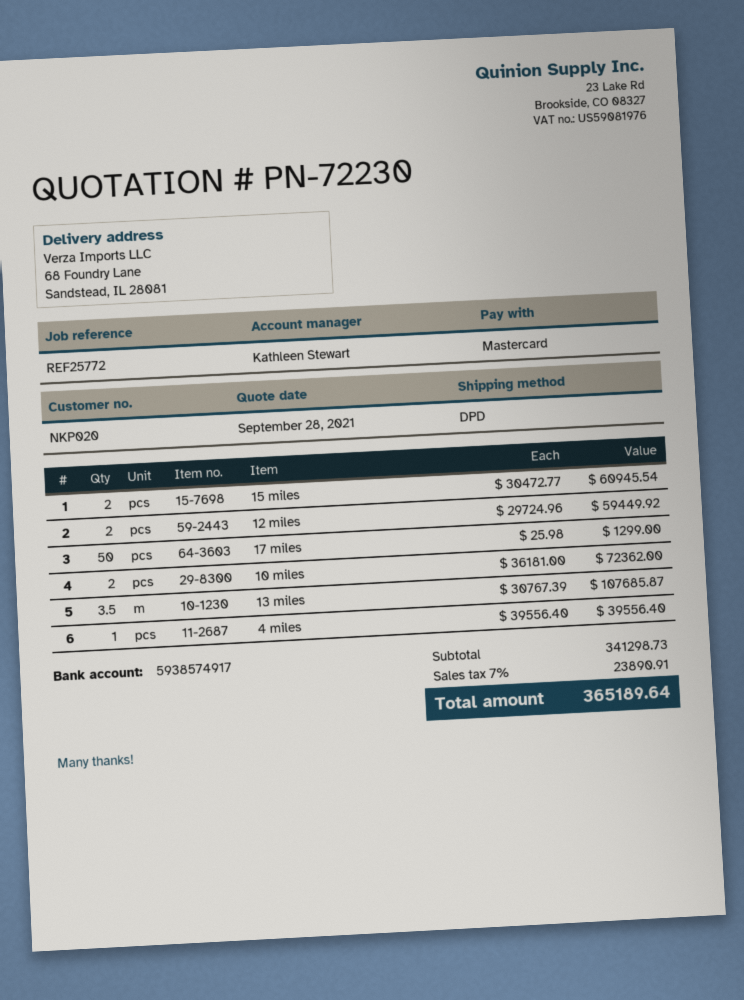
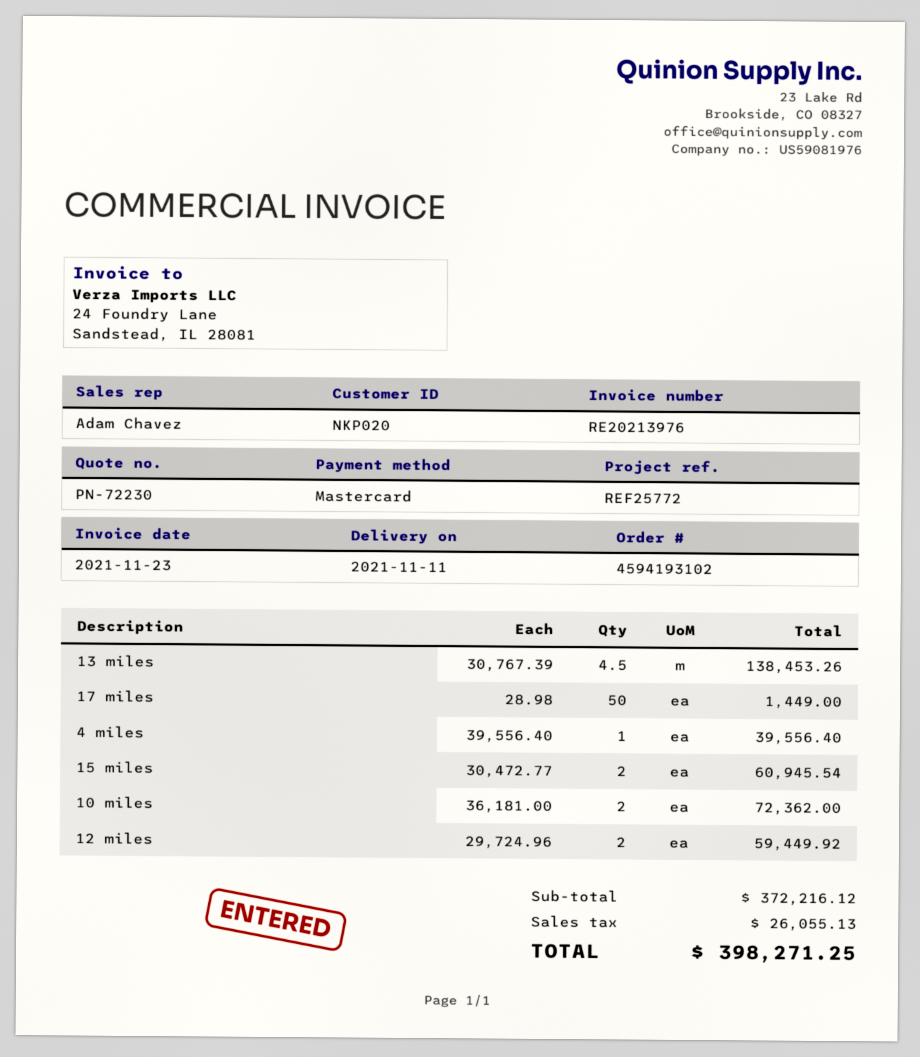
sales rep: Kathleen Stewart -> Adam Chavez
17 miles: 50 x 25.98 = 1299.00 -> 50 x 28.98 = 1449.00
13 miles: 3.5 x 30767.39 = 107685.87 -> 4.5 x 30767.39 = 138453.26
subtotal: 341298.73 -> 372216.12
tax: 23890.91 -> 26055.13
total: 365189.64 -> 398271.25

